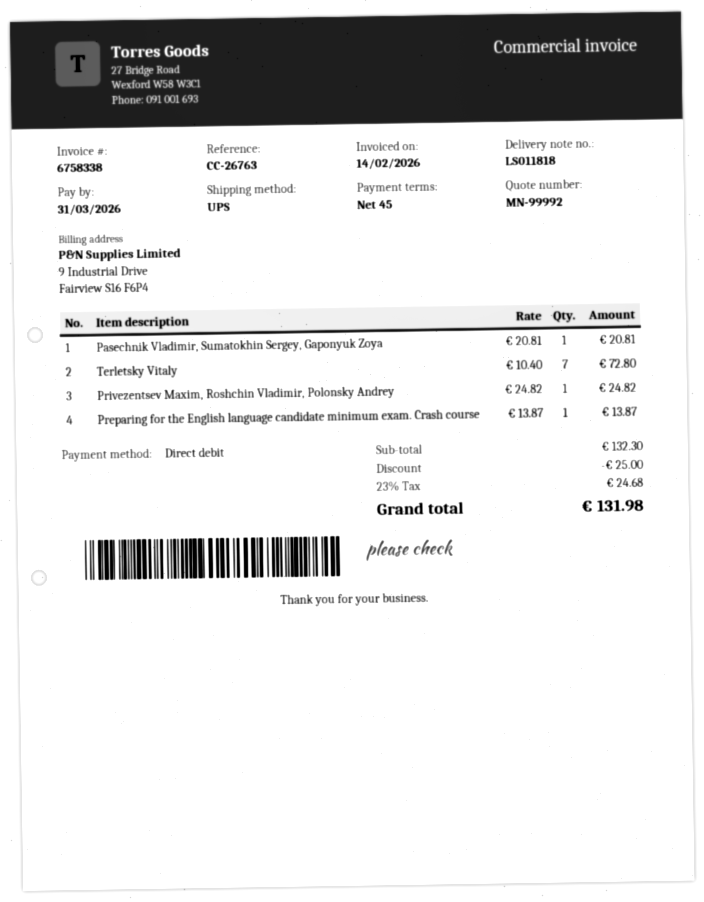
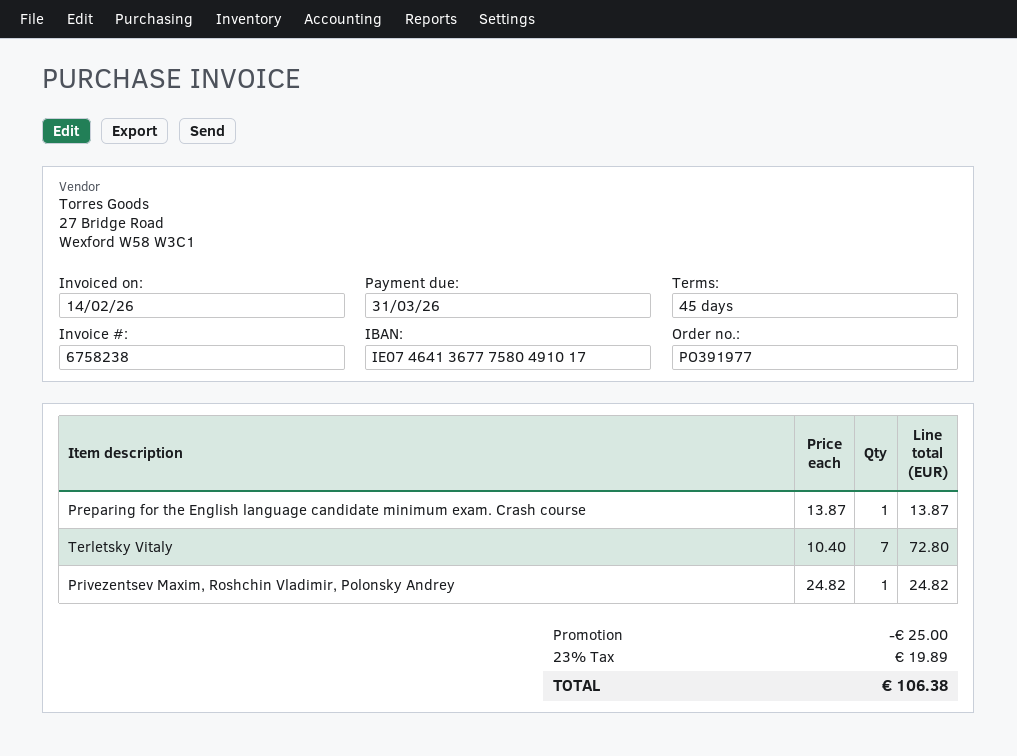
invoice number: 6758338 -> 6758238
Pasechnik Vladimir, Sumatokhin Sergey, Gaponyuk Zoya: 1 x 20.81 = 20.81 -> none
tax: 23% = 24.68 -> 23% = 19.89
total: 131.98 -> 106.38

